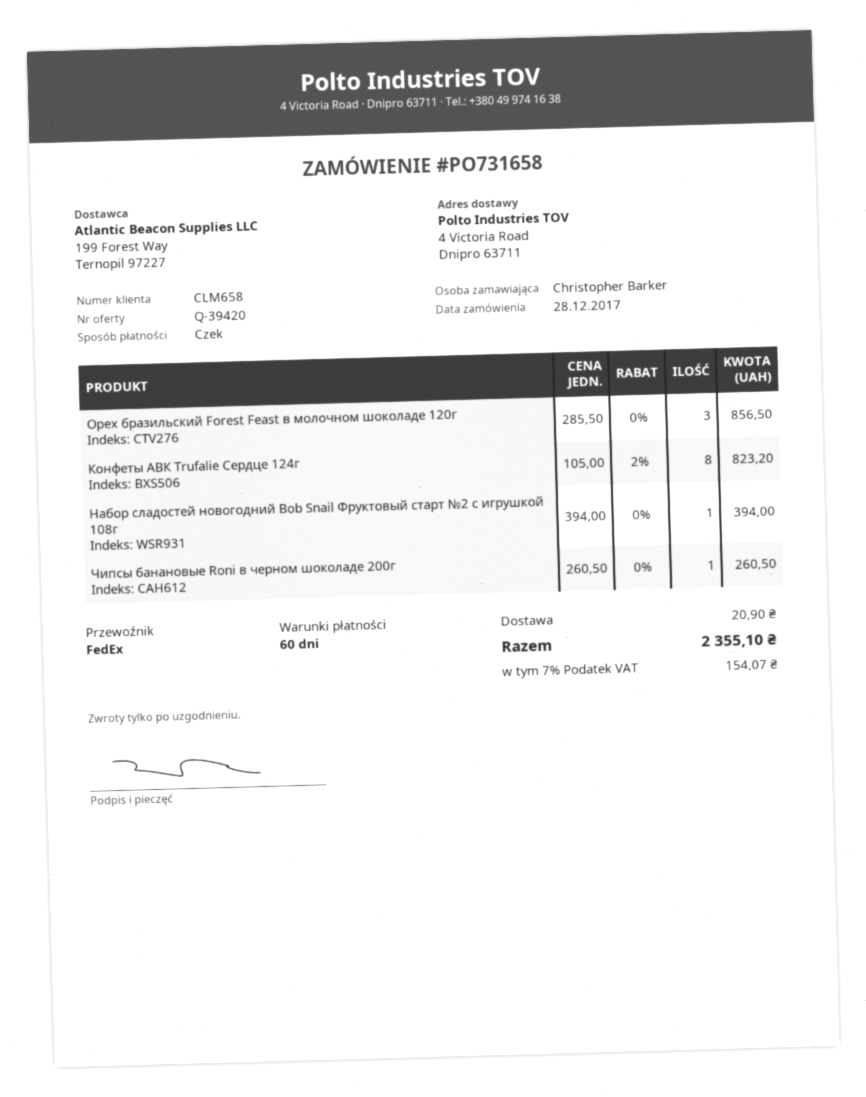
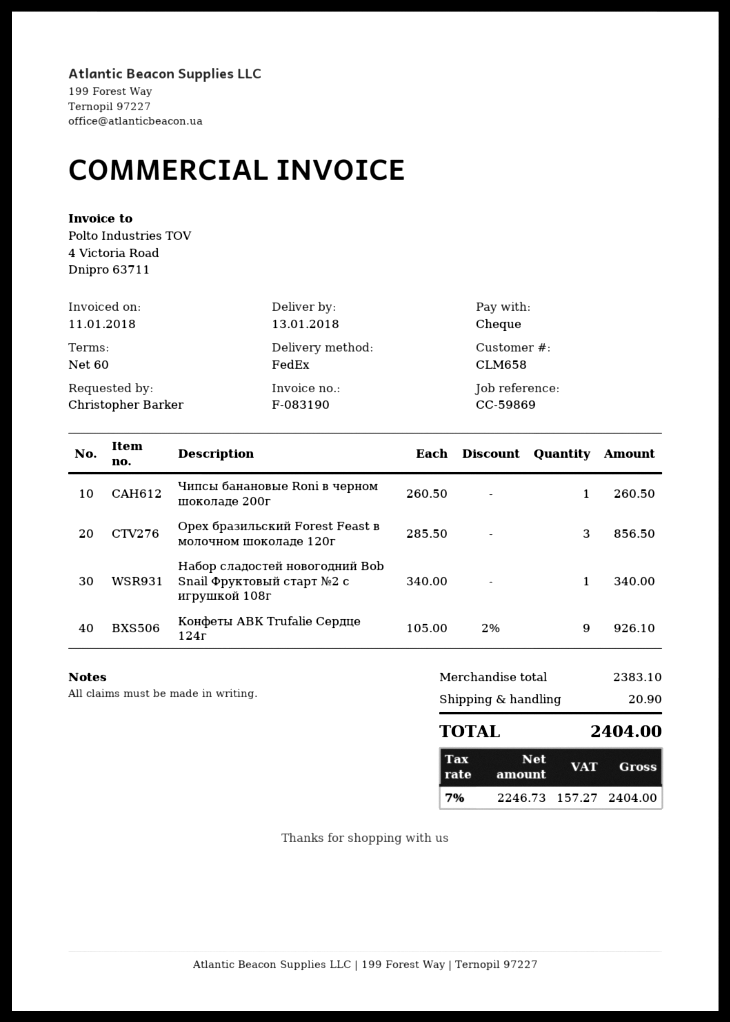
Конфеты АВК Trufalie Сердце 124г: 8 x 105.00 - 2% = 823.20 -> 9 x 105.00 - 2% = 926.10
Набор сладостей новогодний Bob Snail Фруктовый старт №2 с игрушкой 108г: 1 x 394.00 = 394.00 -> 1 x 340.00 = 340.00
tax: 7% = 154.07 -> 7% = 157.27
total: 2355.10 -> 2404.00

